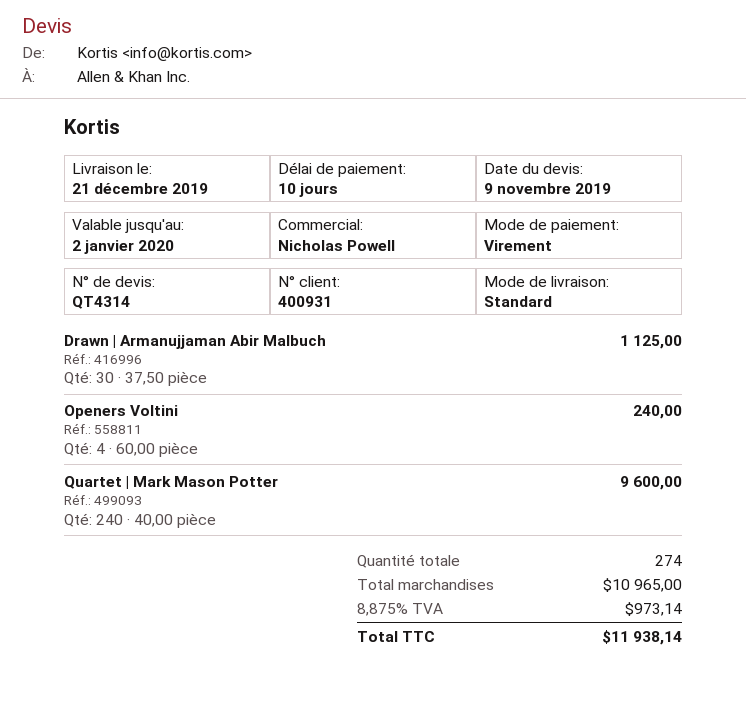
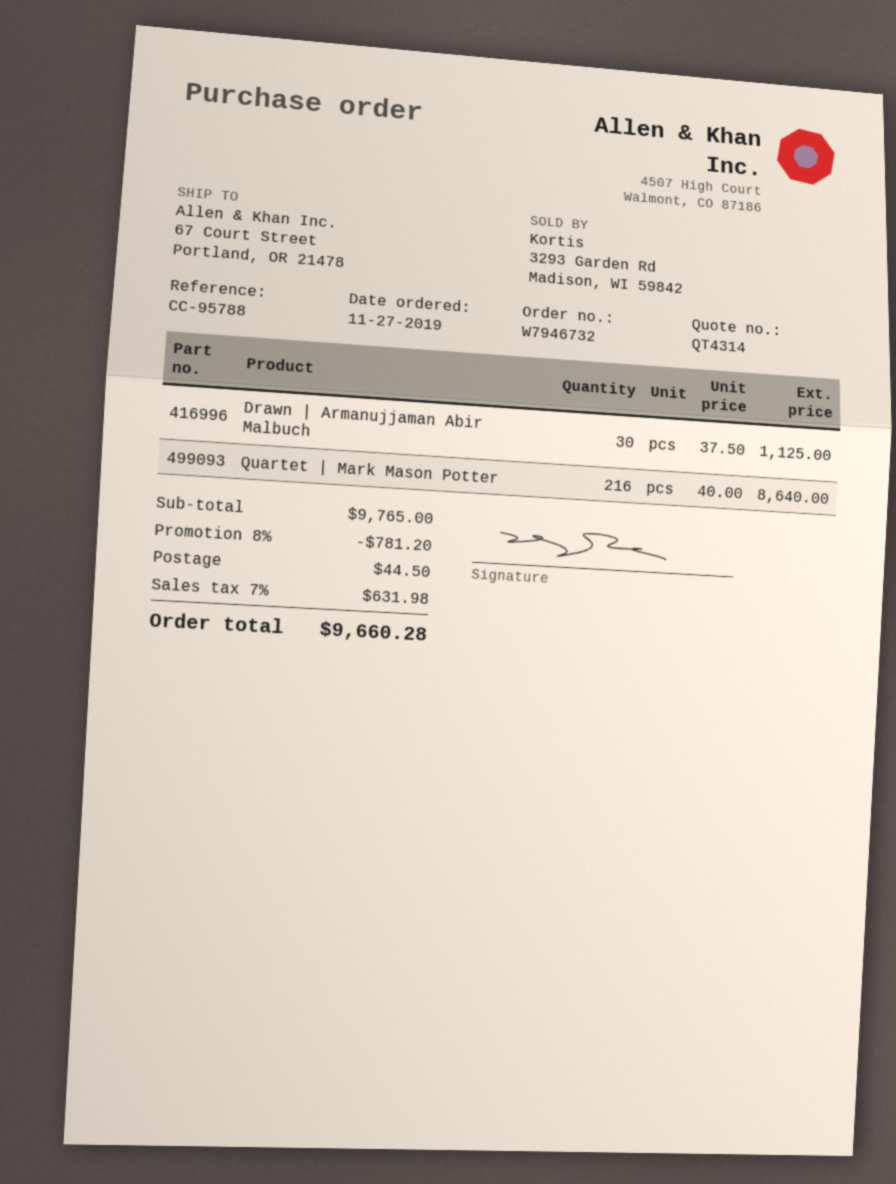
Openers Voltini: 4 x 60.00 = 240.00 -> none
Quartet | Mark Mason Potter: 240 x 40.00 = 9600.00 -> 216 x 40.00 = 8640.00
subtotal: 10965.00 -> 9765.00
discount: none -> 8% = 781.20
shipping: none -> 44.50
tax: 8.875% = 973.14 -> 7% = 631.98
total: 11938.14 -> 9660.28

